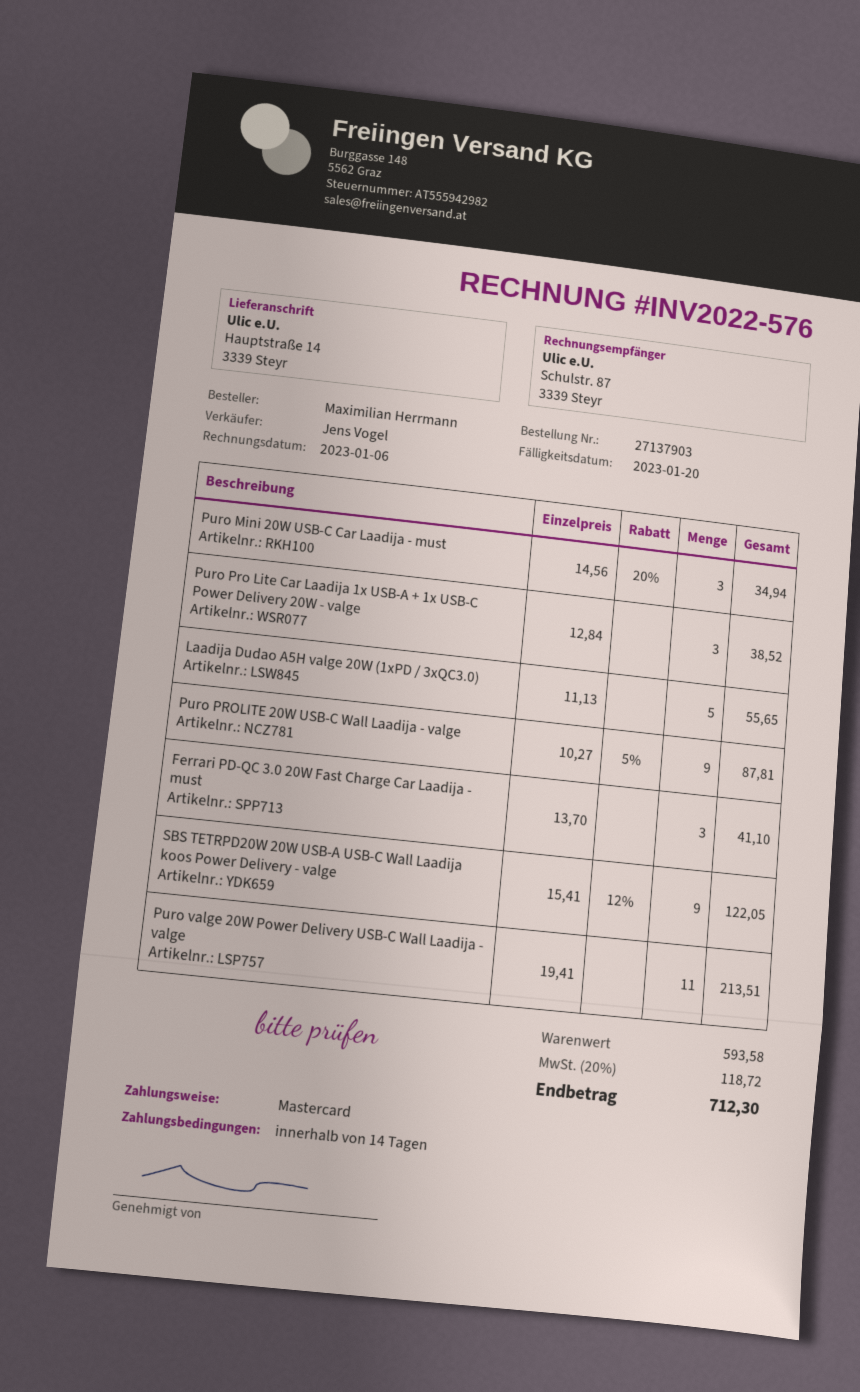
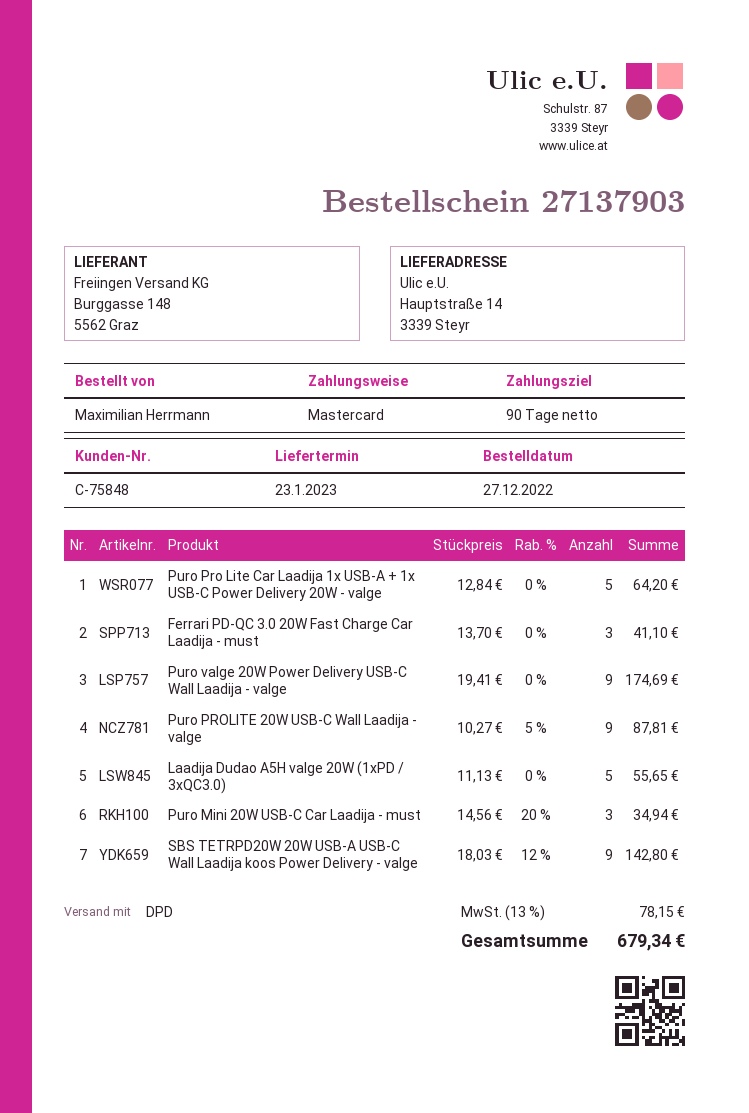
payment terms: 14 days -> 90 days
Puro Pro Lite Car Laadija 1x USB-A + 1x USB-C Power Delivery 20W - valge: 3 x 12.84 = 38.52 -> 5 x 12.84 = 64.20
SBS TETRPD20W 20W USB-A USB-C Wall Laadija koos Power Delivery - valge: 9 x 15.41 - 12% = 122.05 -> 9 x 18.03 - 12% = 142.80
Puro valge 20W Power Delivery USB-C Wall Laadija - valge: 11 x 19.41 = 213.51 -> 9 x 19.41 = 174.69
tax: 20% = 118.72 -> 13% = 78.15
total: 712.30 -> 679.34

